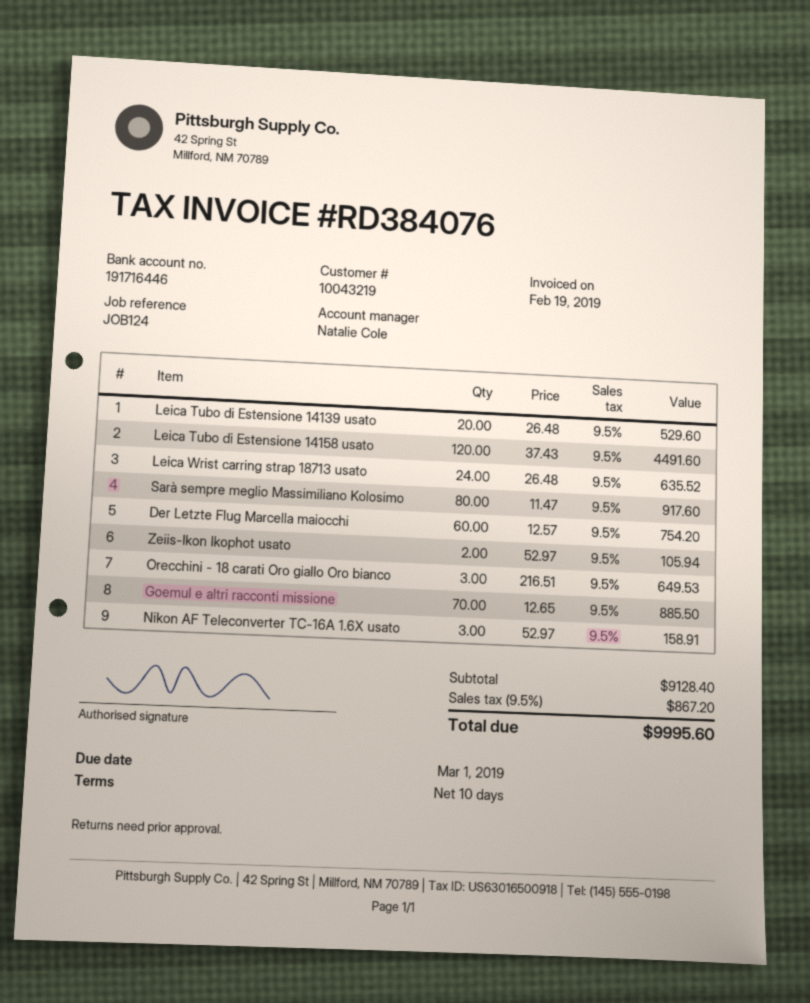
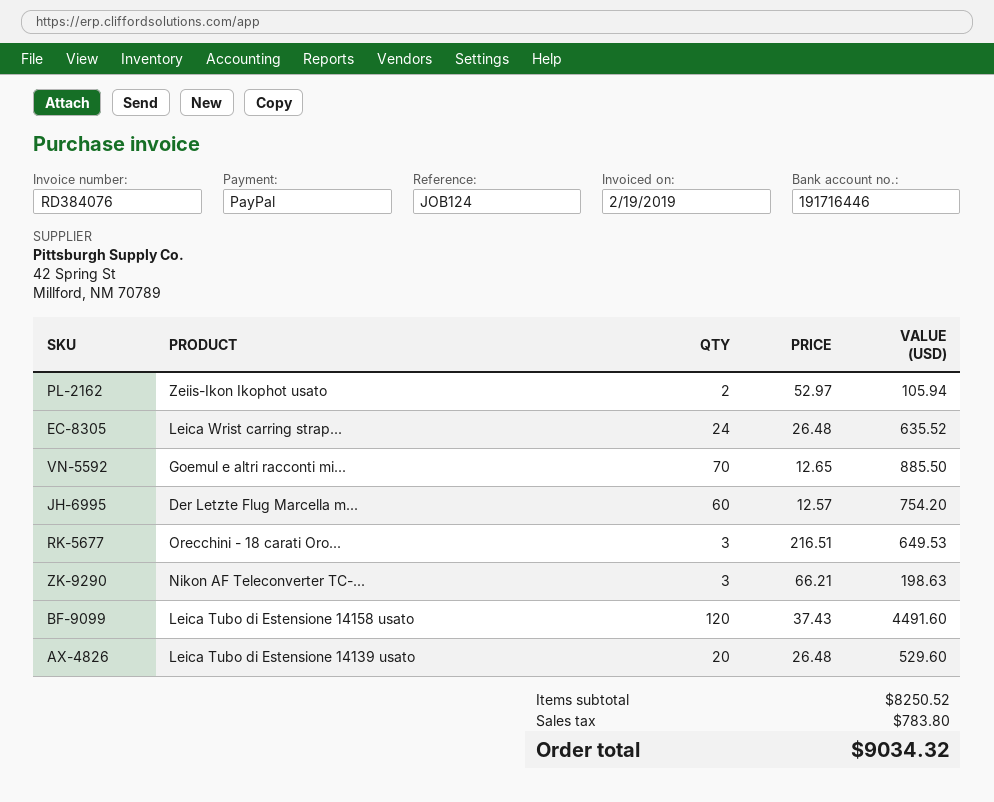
Sarà sempre meglio Massimiliano Kolosimo: 80 x 11.47 = 917.60 -> none
Nikon AF Teleconverter TC-16A 1.6X usato: 3 x 52.97 = 158.91 -> 3 x 66.21 = 198.63
subtotal: 9128.40 -> 8250.52
tax: 867.20 -> 783.80
total: 9995.60 -> 9034.32

